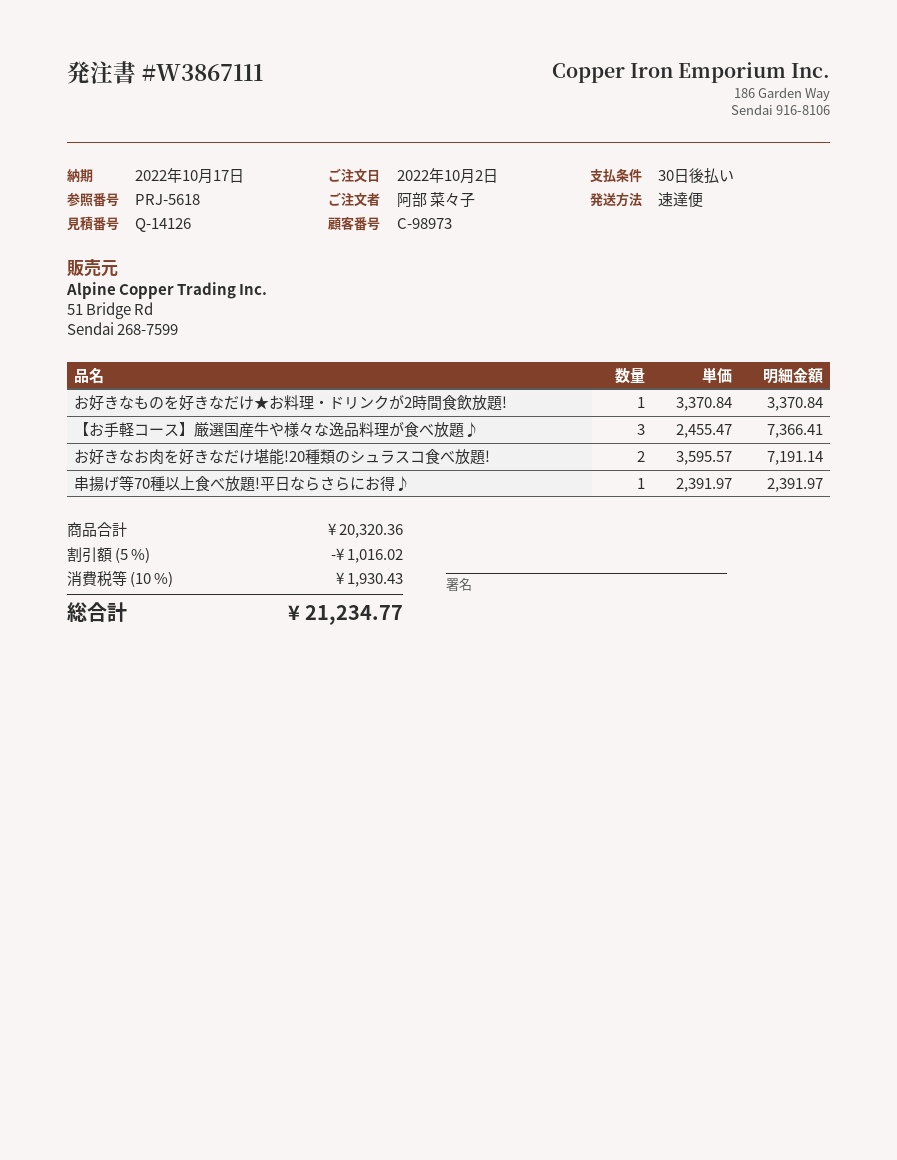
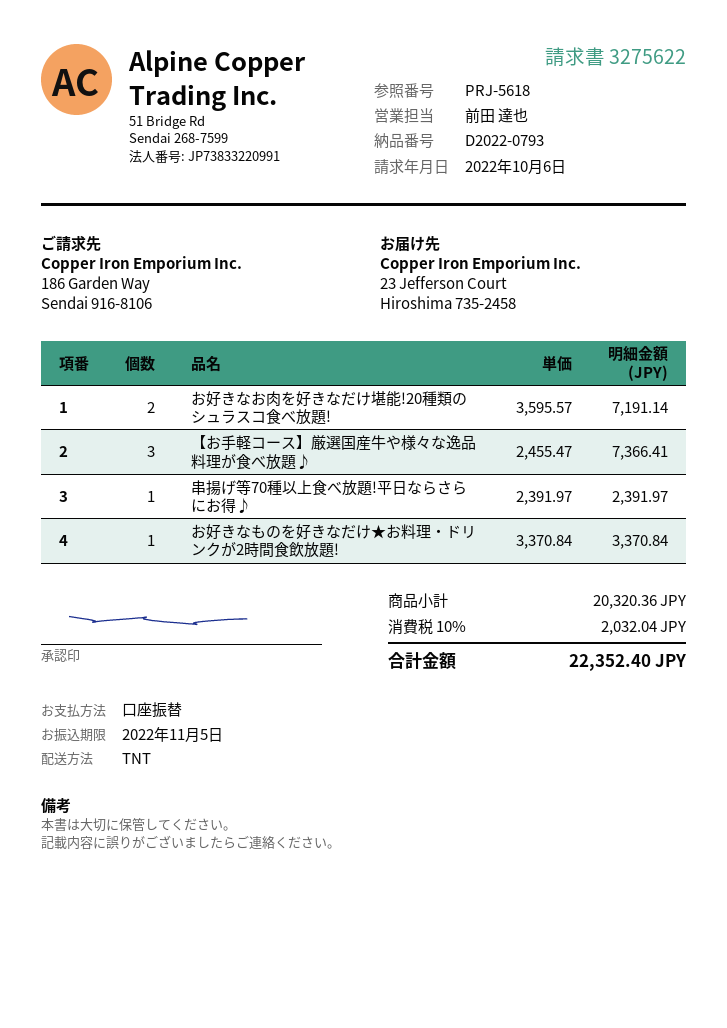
shipping method: express -> TNT
discount: 5% = 1016.02 -> none
tax: 10% = 1930.43 -> 10% = 2032.04
total: 21234.77 -> 22352.40

